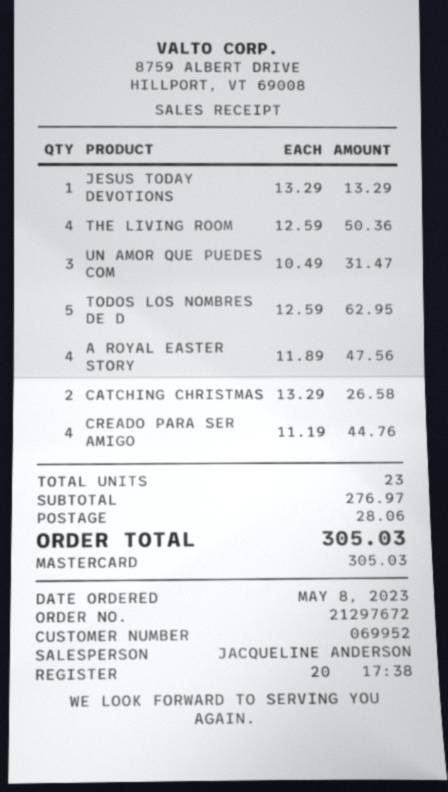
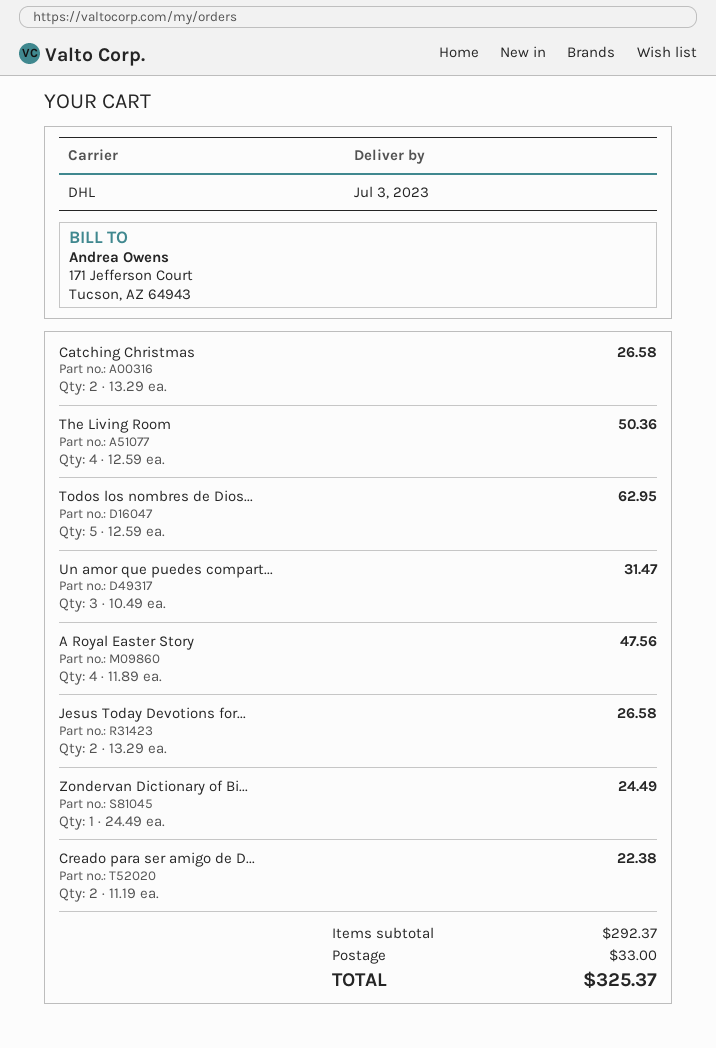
JESUS TODAY DEVOTIONS: 1 x 13.29 = 13.29 -> 2 x 13.29 = 26.58
CREADO PARA SER AMIGO: 4 x 11.19 = 44.76 -> 2 x 11.19 = 22.38
Zondervan Dictionary of Bi...: none -> 1 x 24.49 = 24.49
subtotal: 276.97 -> 292.37
shipping: 28.06 -> 33.00
total: 305.03 -> 325.37

